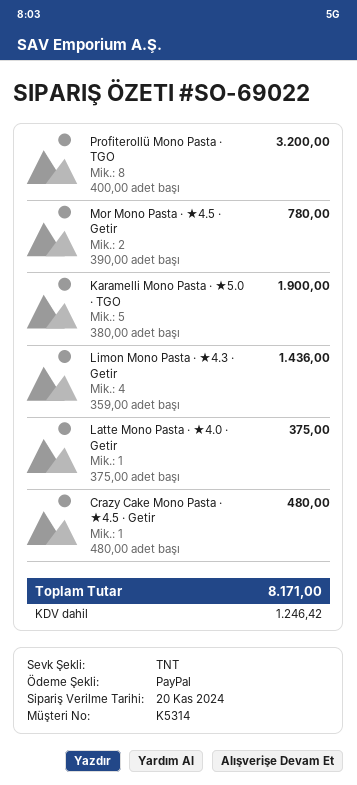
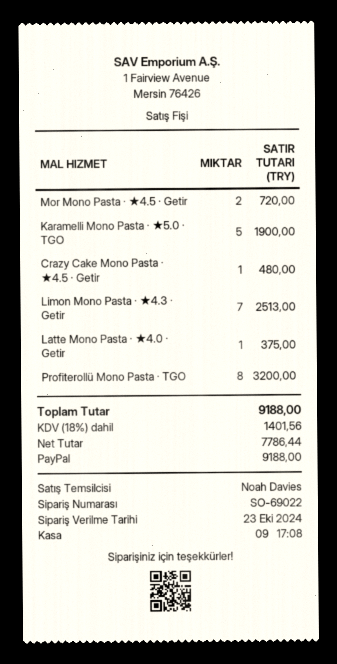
order date: 2024-11-20 -> 2024-10-23
Mor Mono Pasta · ★4.5 · Getir: 2 for 780.00 -> 2 for 720.00
Limon Mono Pasta · ★4.3 · Getir: 4 for 1436.00 -> 7 for 2513.00
tax: 1246.42 -> 1401.56
total: 8171.00 -> 9188.00

